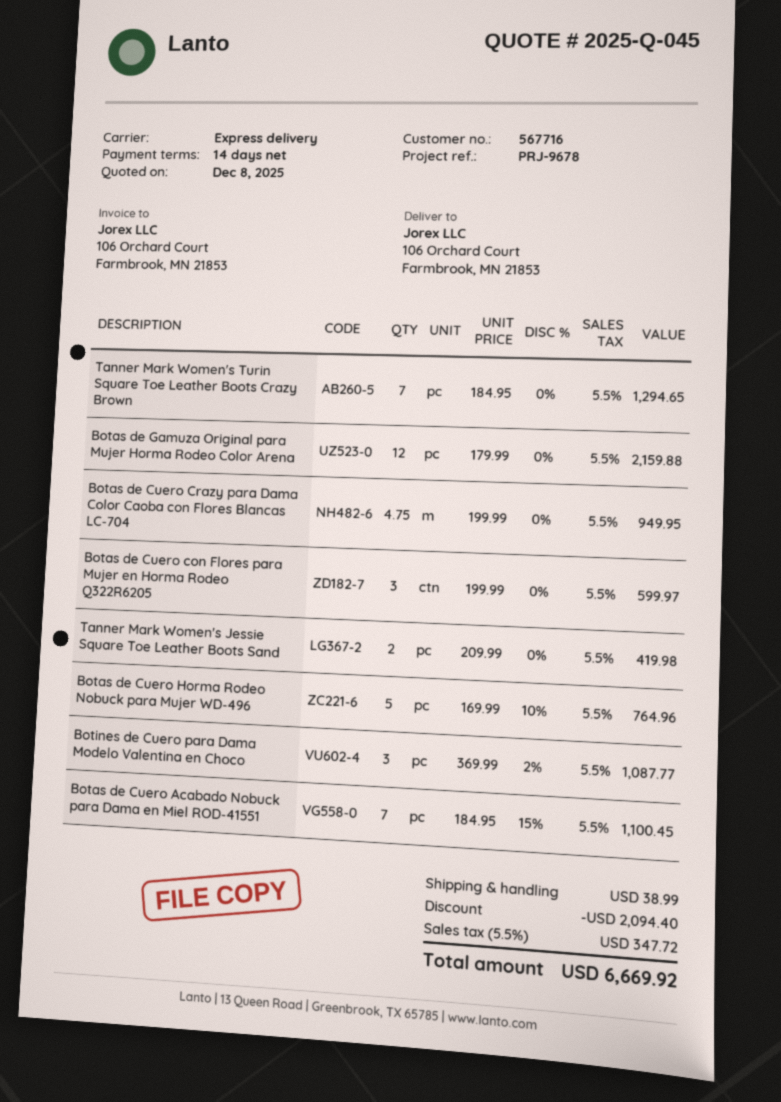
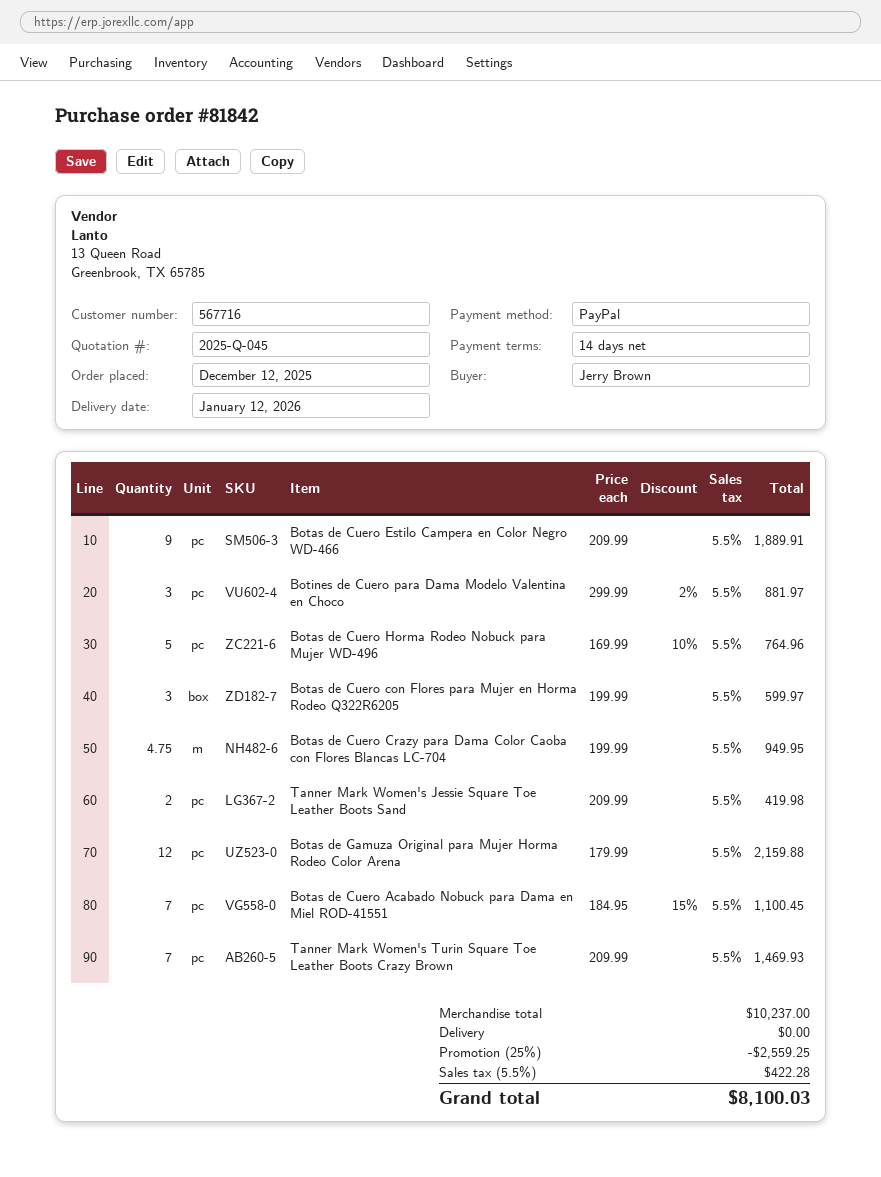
Tanner Mark Women's Turin Square Toe Leather Boots Crazy Brown: 7 x 184.95 = 1294.65 -> 7 x 209.99 = 1469.93
Botines de Cuero para Dama Modelo Valentina en Choco: 3 x 369.99 - 2% = 1087.77 -> 3 x 299.99 - 2% = 881.97
Botas de Cuero Estilo Campera en Color Negro WD-466: none -> 9 x 209.99 = 1889.91
discount: 2094.40 -> 2559.25
shipping: 38.99 -> 0.00
tax: 5.5% = 347.72 -> 5.5% = 422.28
total: 6669.92 -> 8100.03

